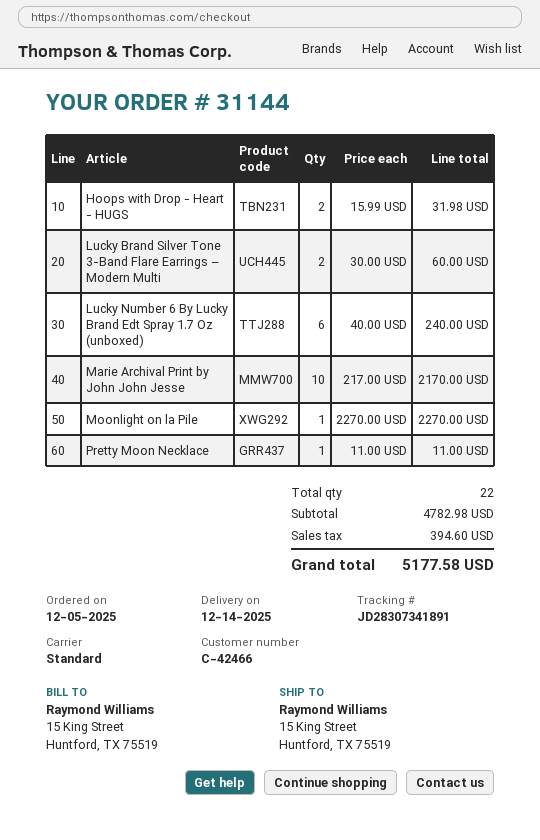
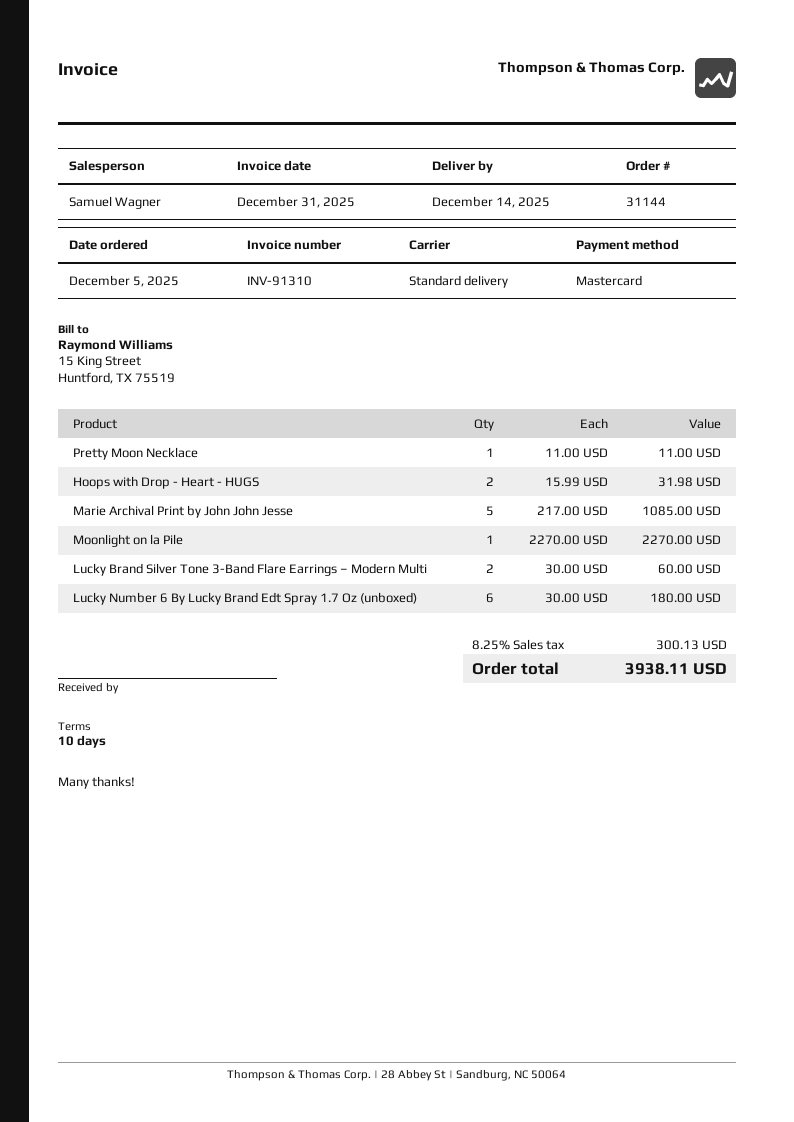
Lucky Number 6 By Lucky Brand Edt Spray 1.7 Oz (unboxed): 6 x 40.00 = 240.00 -> 6 x 30.00 = 180.00
Marie Archival Print by John John Jesse: 10 x 217.00 = 2170.00 -> 5 x 217.00 = 1085.00
tax: 394.60 -> 300.13
total: 5177.58 -> 3938.11

